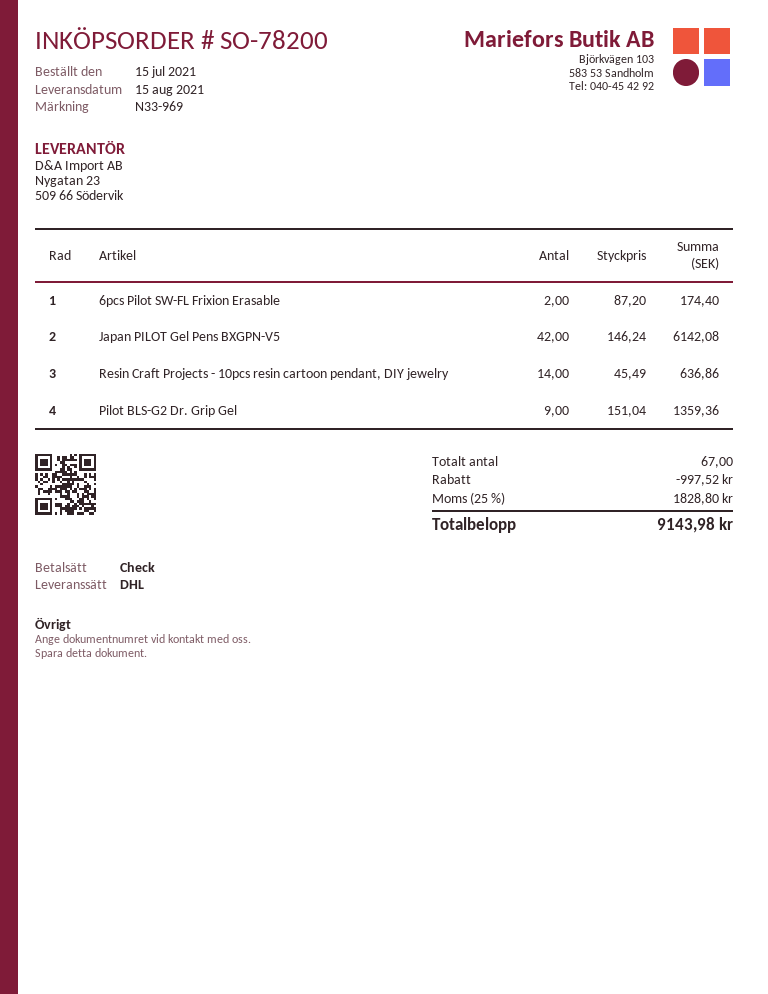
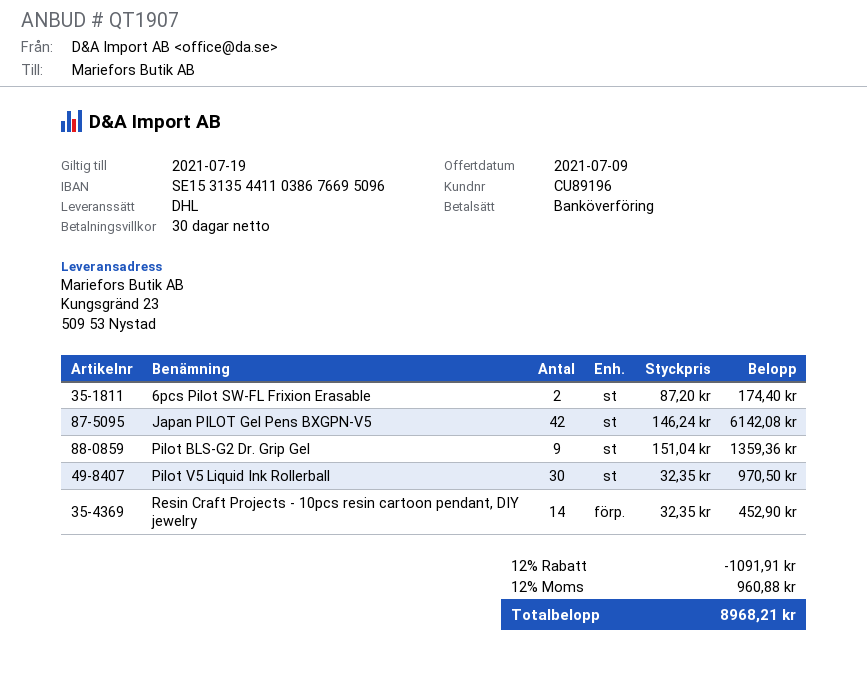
payment method: cheque -> bank transfer
Resin Craft Projects - 10pcs resin cartoon pendant, DIY jewelry: 14 x 45.49 = 636.86 -> 14 x 32.35 = 452.90
Pilot V5 Liquid Ink Rollerball: none -> 30 x 32.35 = 970.50
discount: 997.52 -> 1091.91
tax: 25% = 1828.80 -> 12% = 960.88
total: 9143.98 -> 8968.21

